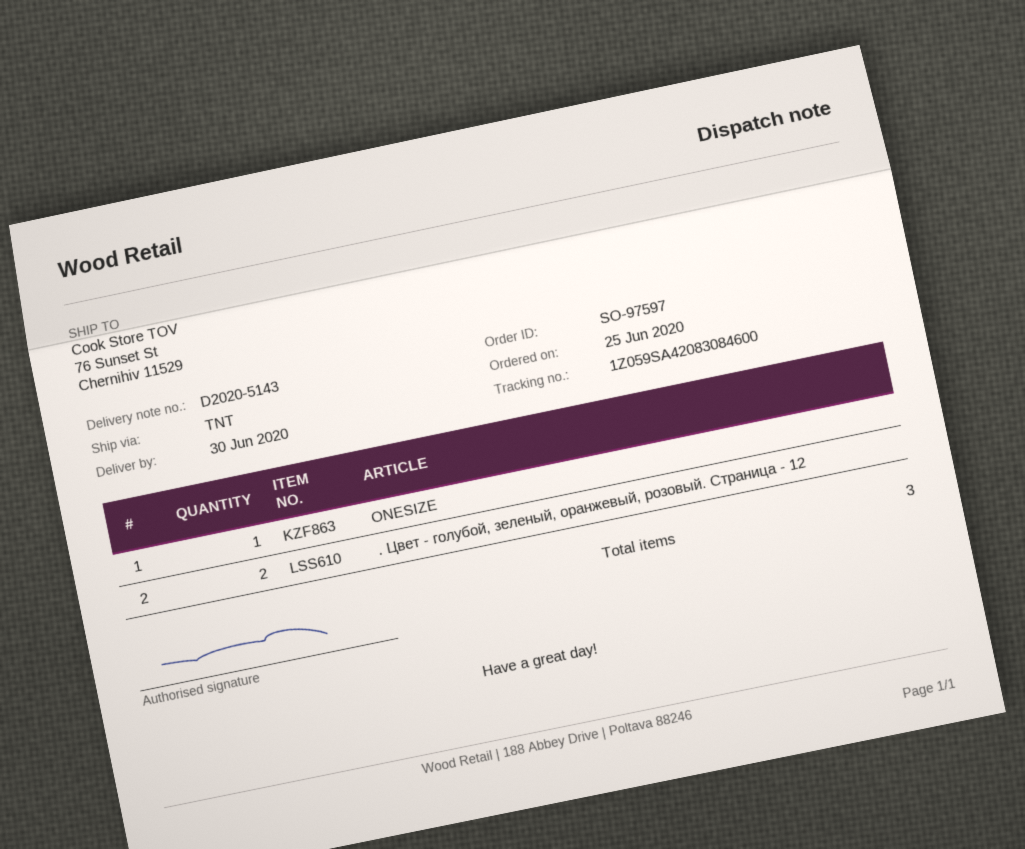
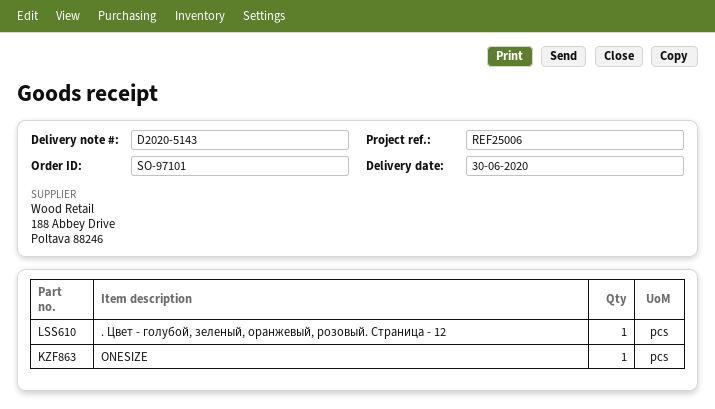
order number: SO-97597 -> SO-97101
. Цвет - голубой, зеленый, оранжевый, розовый. Страница - 12: 2 -> 1

